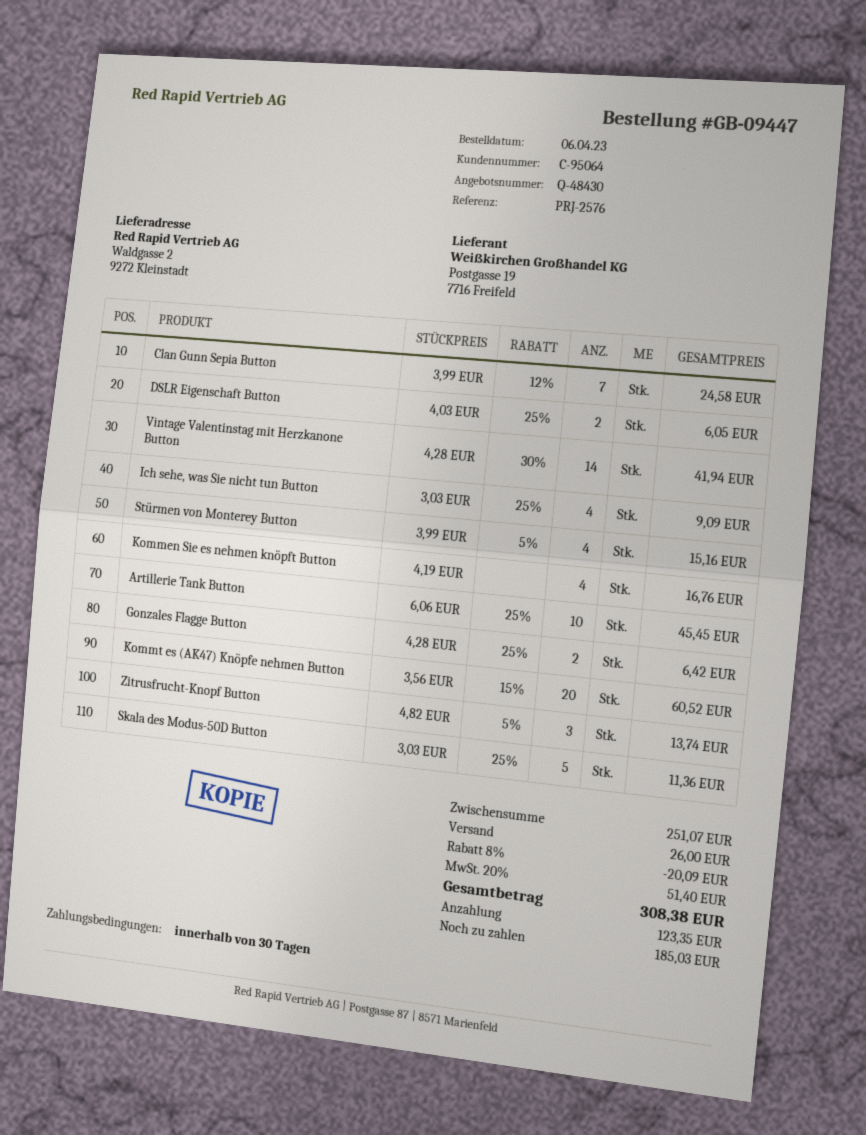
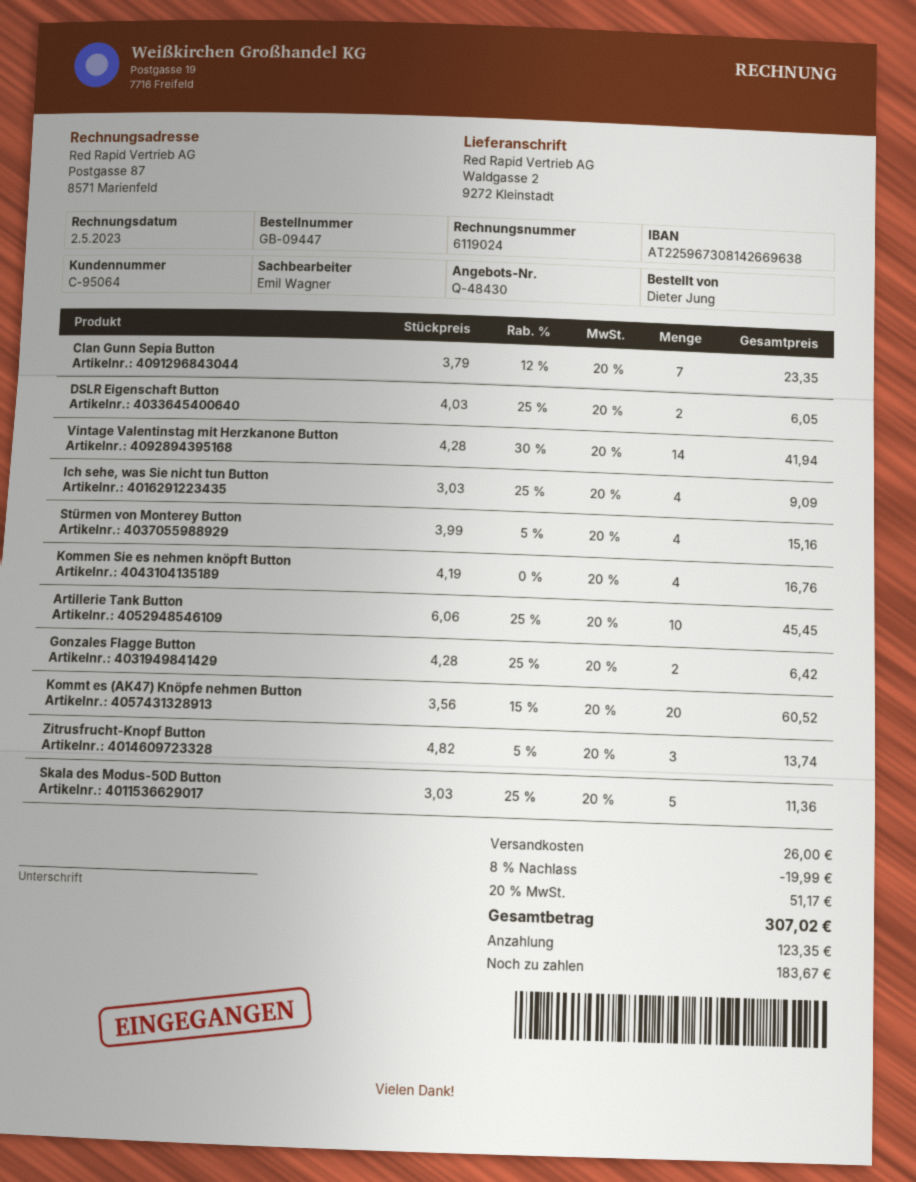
Clan Gunn Sepia Button: 7 x 3.99 - 12% = 24.58 -> 7 x 3.79 - 12% = 23.35
discount: 8% = 20.09 -> 8% = 19.99
tax: 20% = 51.40 -> 20% = 51.17
total: 308.38 -> 307.02
balance: 185.03 -> 183.67

